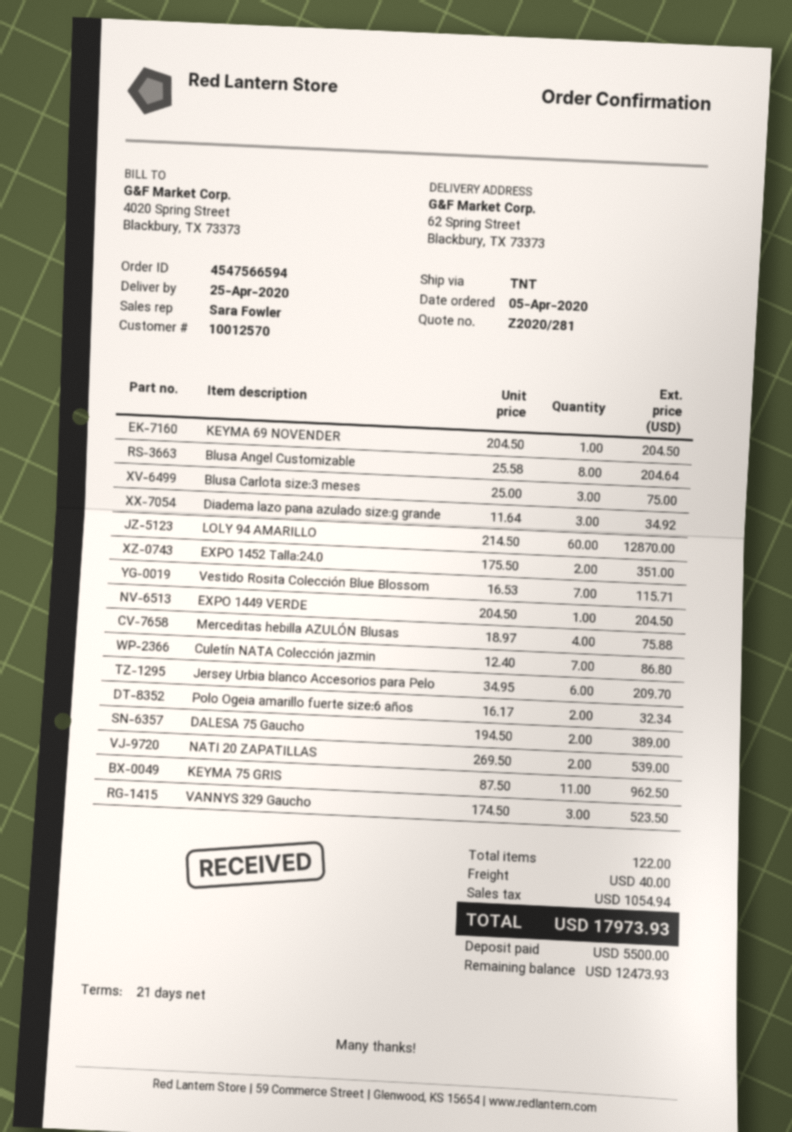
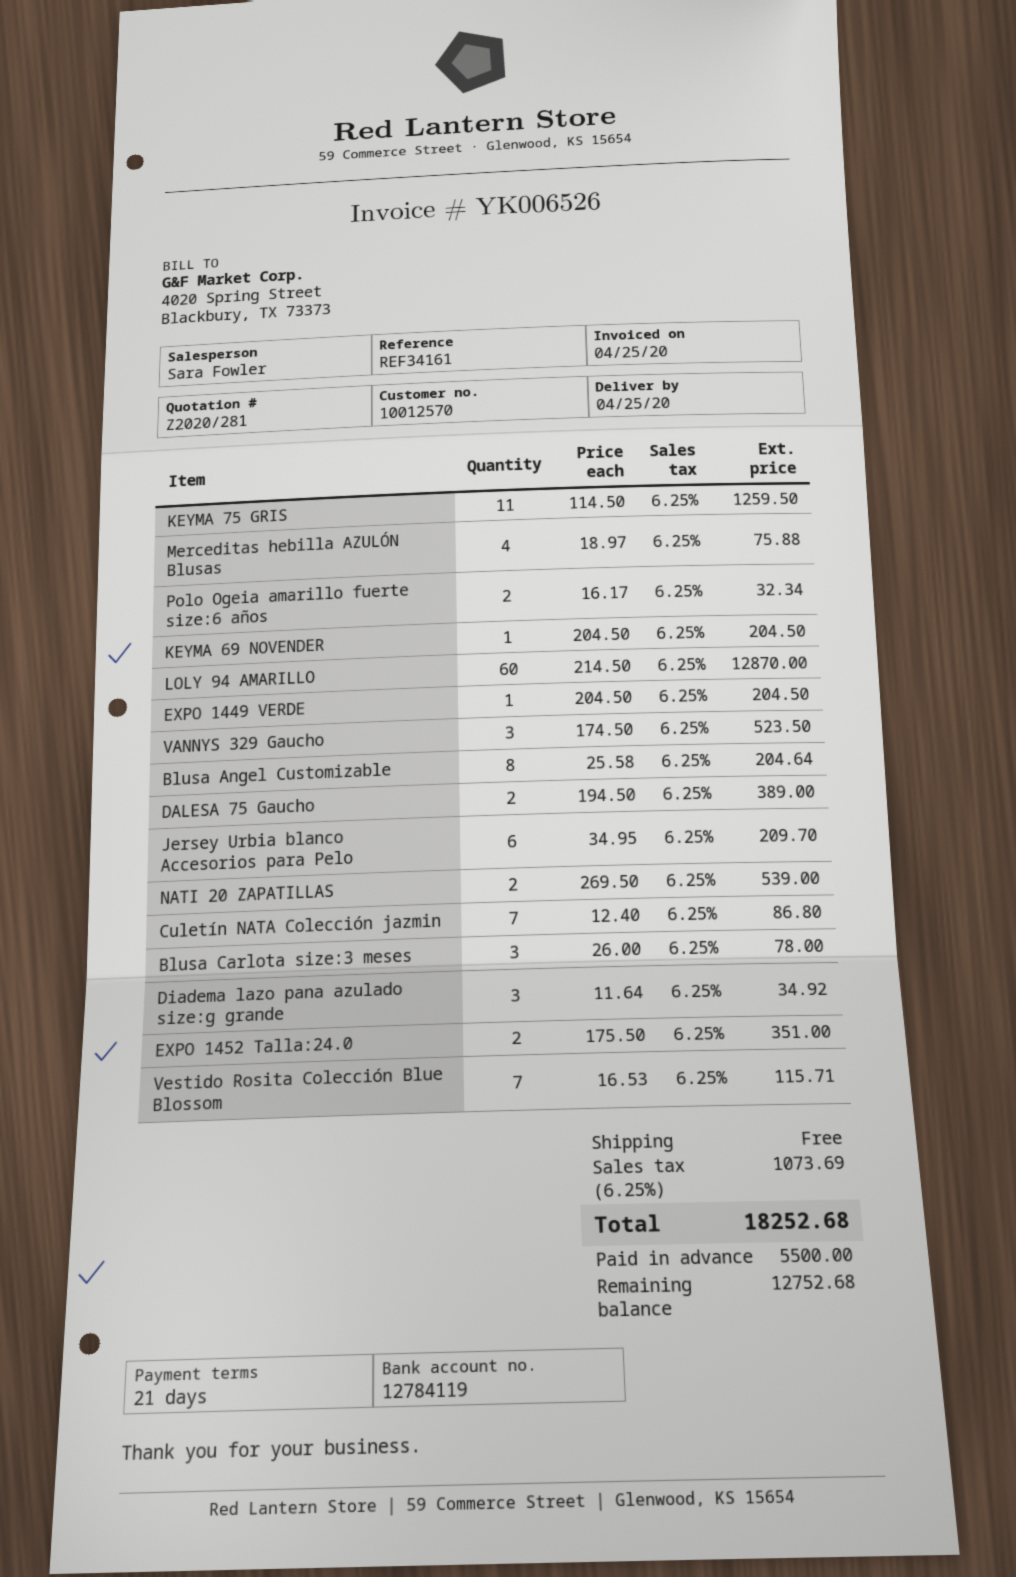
Blusa Carlota size:3 meses: 3 x 25.00 = 75.00 -> 3 x 26.00 = 78.00
KEYMA 75 GRIS: 11 x 87.50 = 962.50 -> 11 x 114.50 = 1259.50
shipping: 40.00 -> 0.00
tax: 1054.94 -> 1073.69
total: 17973.93 -> 18252.68
balance: 12473.93 -> 12752.68

